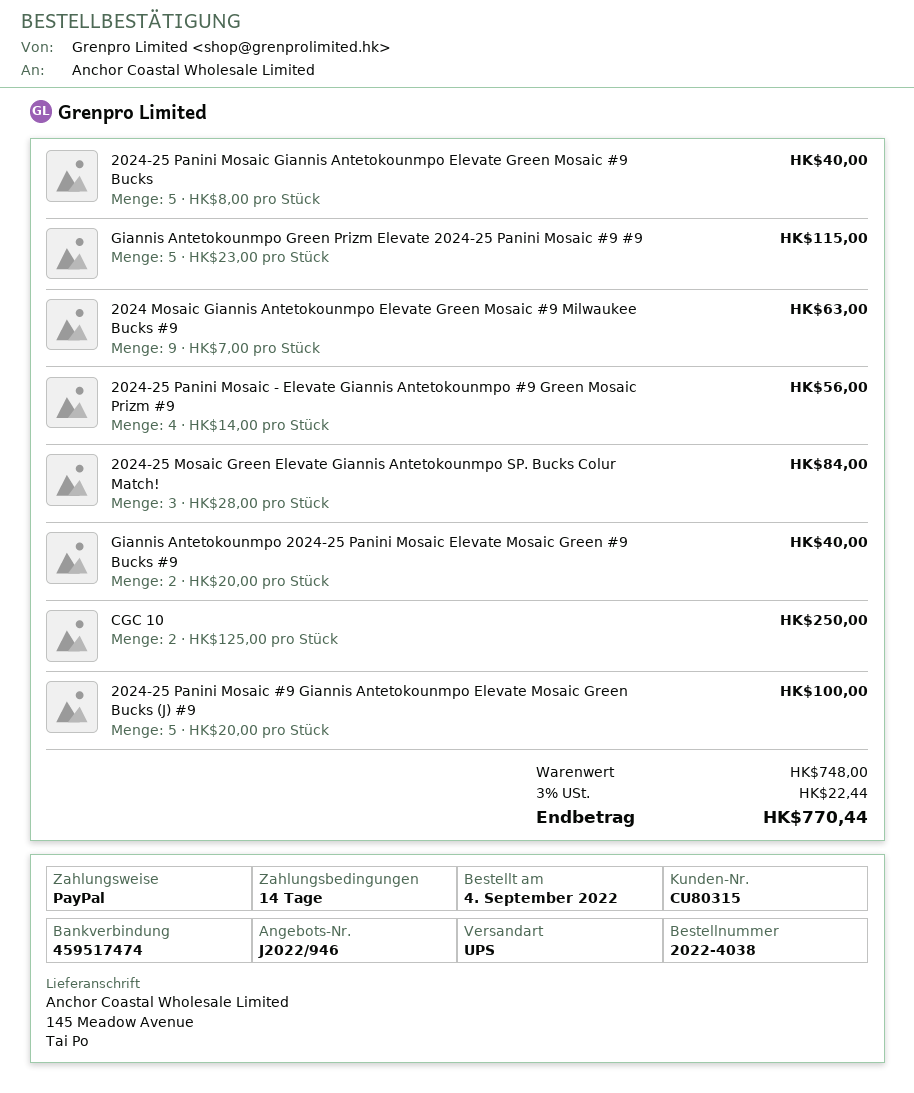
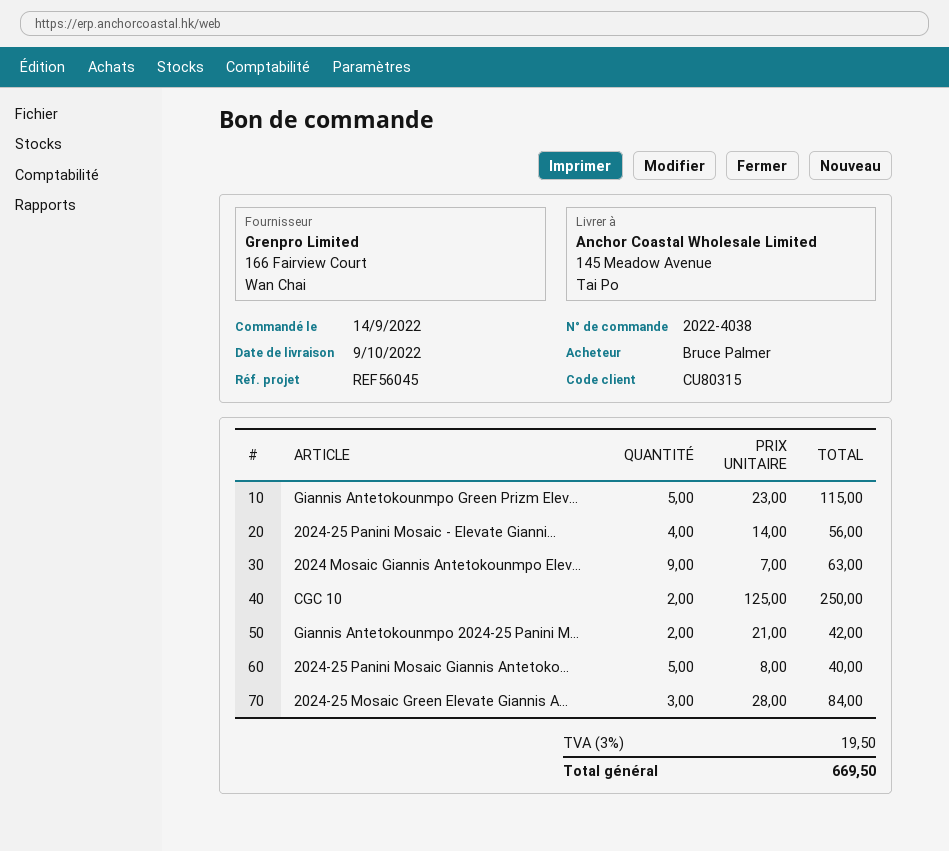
order date: 2022-09-04 -> 2022-09-14
Giannis Antetokounmpo 2024-25 Panini Mosaic Elevate Mosaic Green #9 Bucks #9: 2 x 20.00 = 40.00 -> 2 x 21.00 = 42.00
2024-25 Panini Mosaic #9 Giannis Antetokounmpo Elevate Mosaic Green Bucks (J) #9: 5 x 20.00 = 100.00 -> none
tax: 3% = 22.44 -> 3% = 19.50
total: 770.44 -> 669.50

